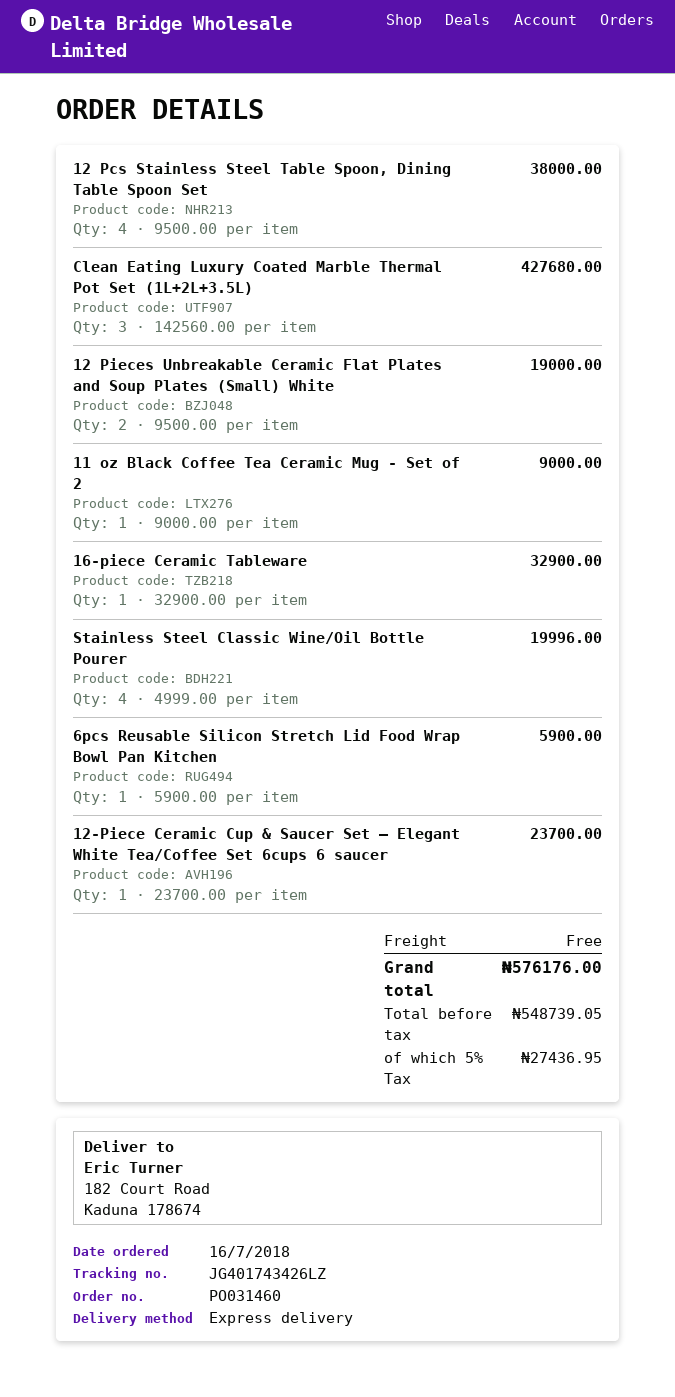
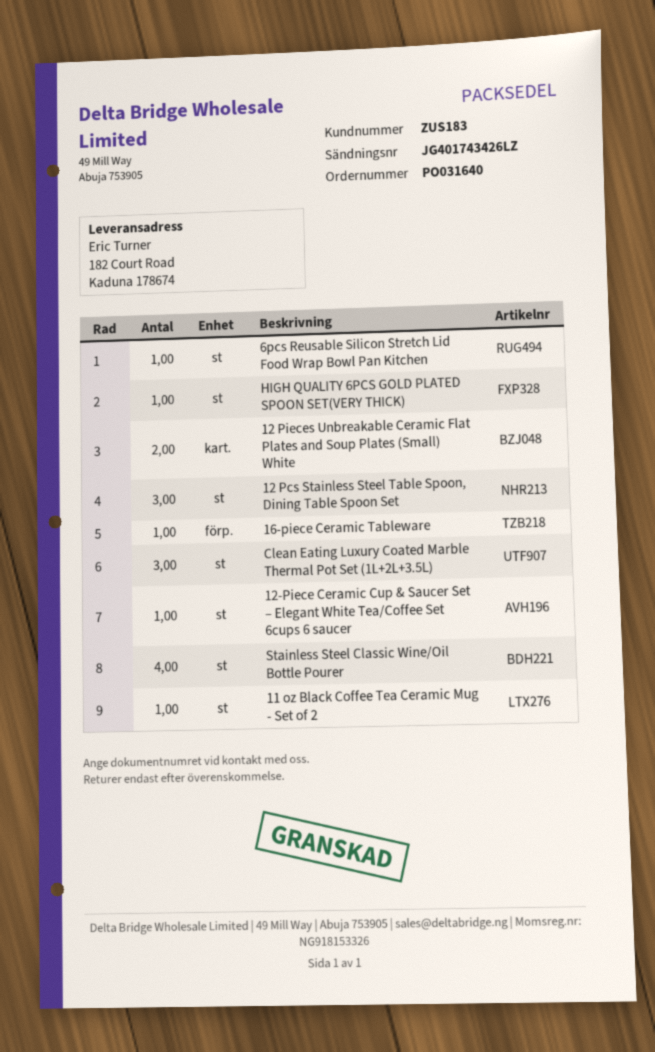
order number: PO031460 -> PO031640
12 Pcs Stainless Steel Table Spoon, Dining Table Spoon Set: 4 -> 3
HIGH QUALITY 6PCS GOLD PLATED SPOON SET(VERY THICK): none -> 1

